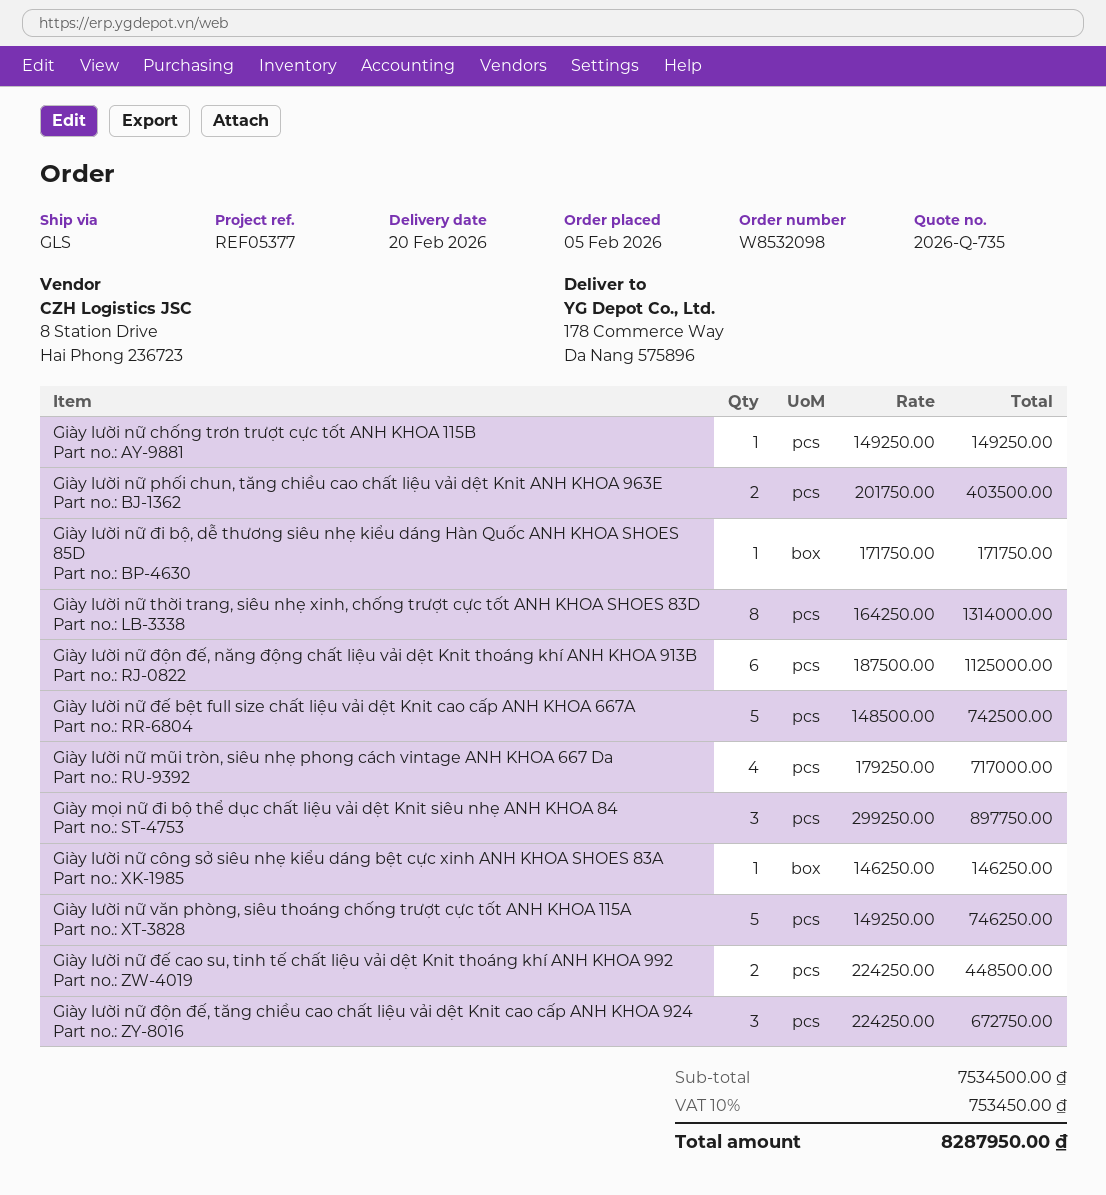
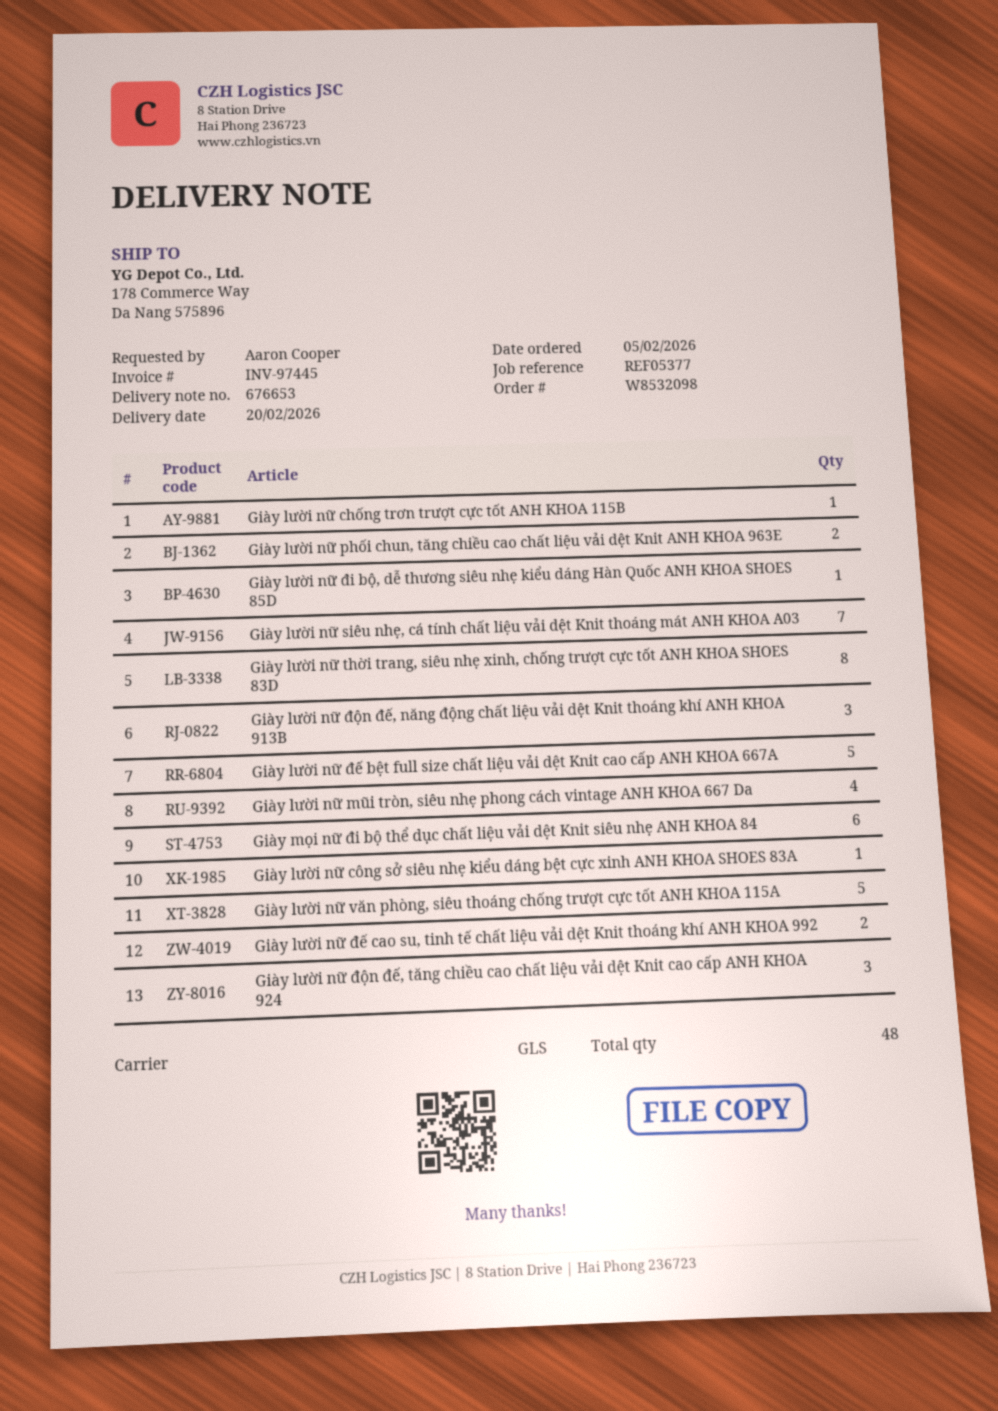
Giày lười nữ độn đế, năng động chất liệu vải dệt Knit thoáng khí ANH KHOA 913B: 6 -> 3
Giày mọi nữ đi bộ thể dục chất liệu vải dệt Knit siêu nhẹ ANH KHOA 84: 3 -> 6
Giày lười nữ siêu nhẹ, cá tính chất liệu vải dệt Knit thoáng mát ANH KHOA A03: none -> 7

